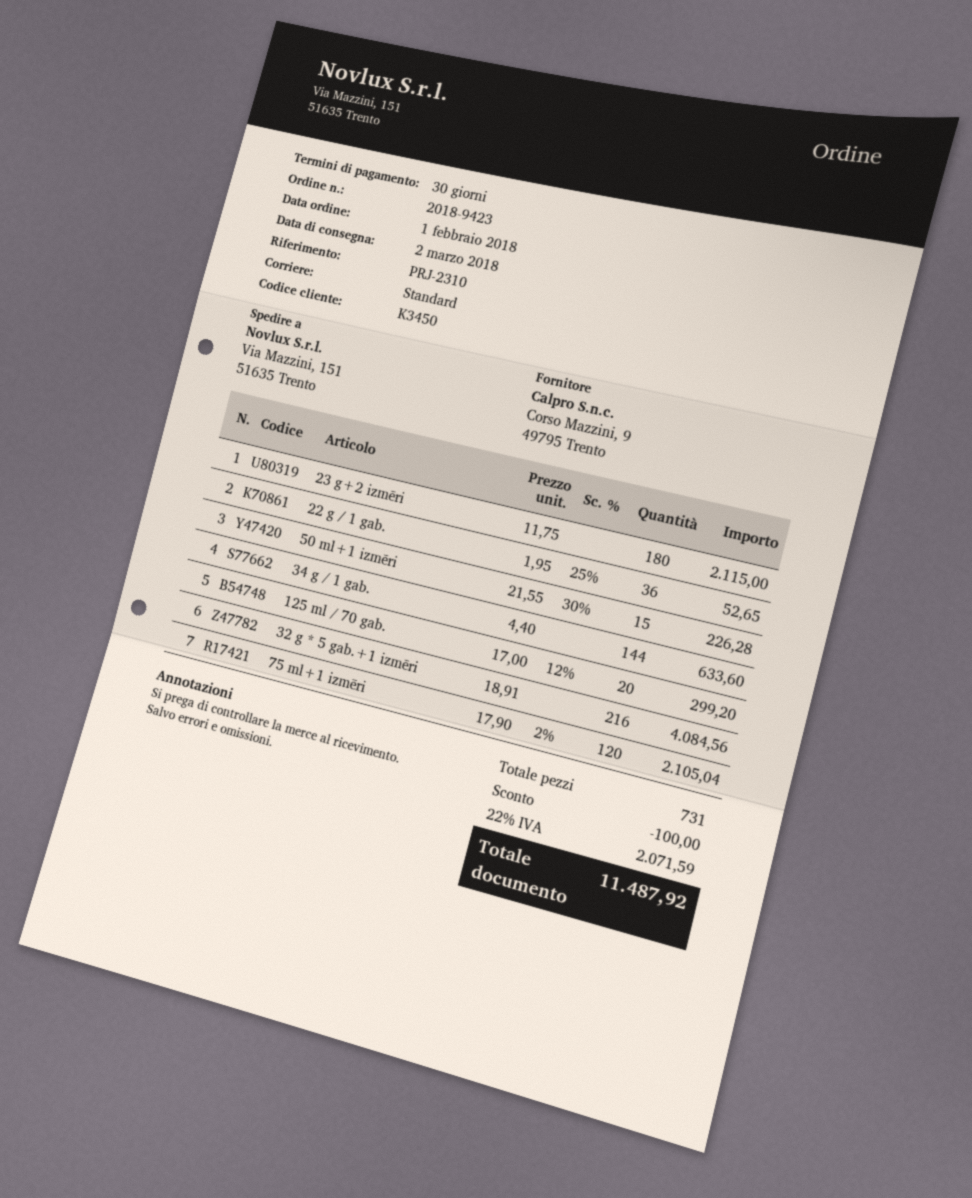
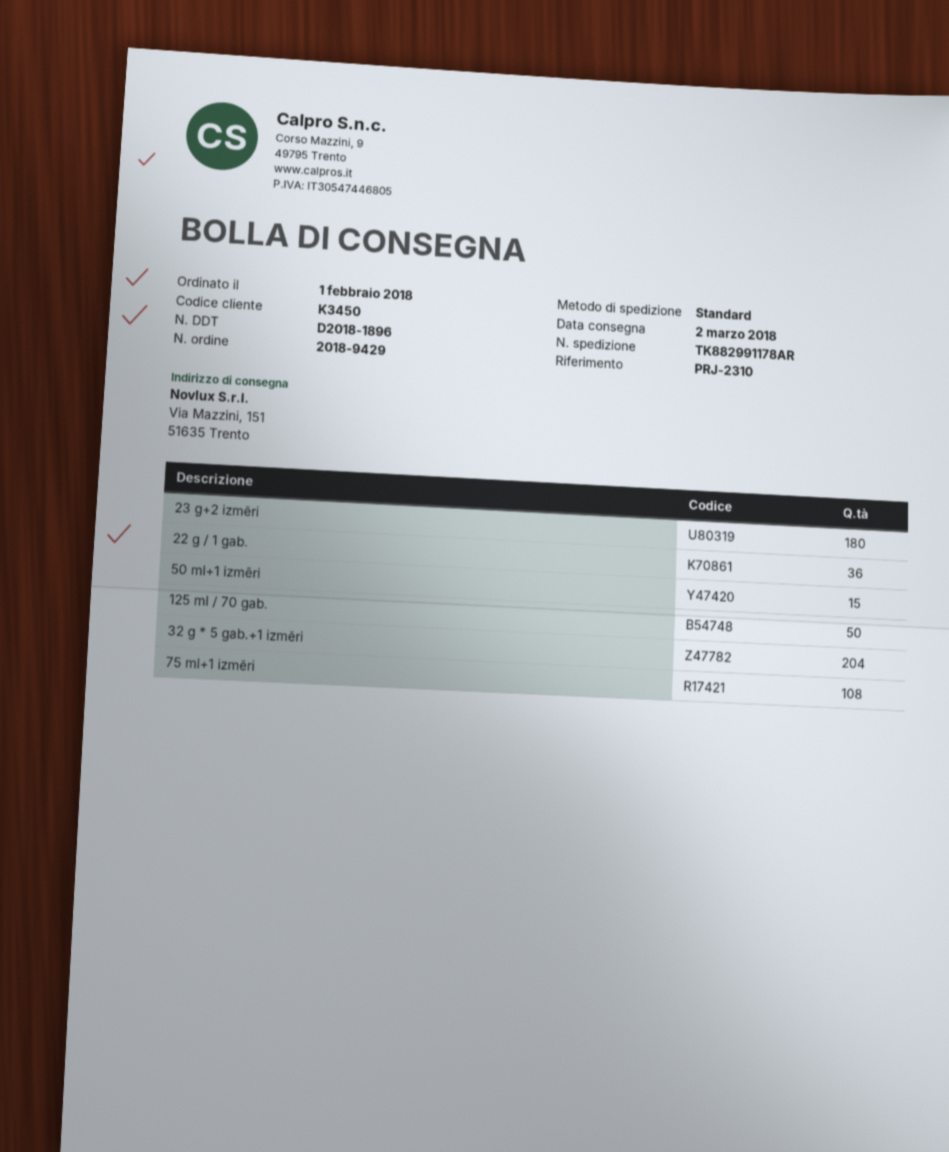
order number: 2018-9423 -> 2018-9429
34 g / 1 gab.: 144 -> none
125 ml / 70 gab.: 20 -> 50
32 g * 5 gab.+1 izmēri: 216 -> 204
75 ml+1 izmēri: 120 -> 108

